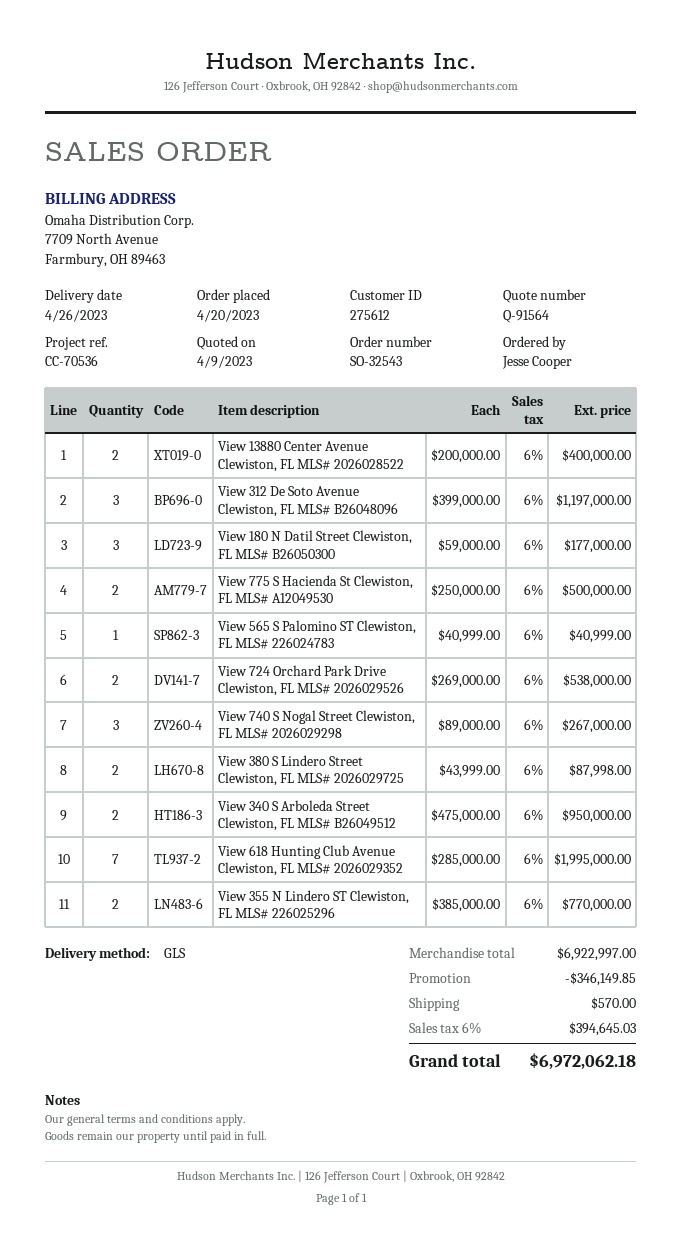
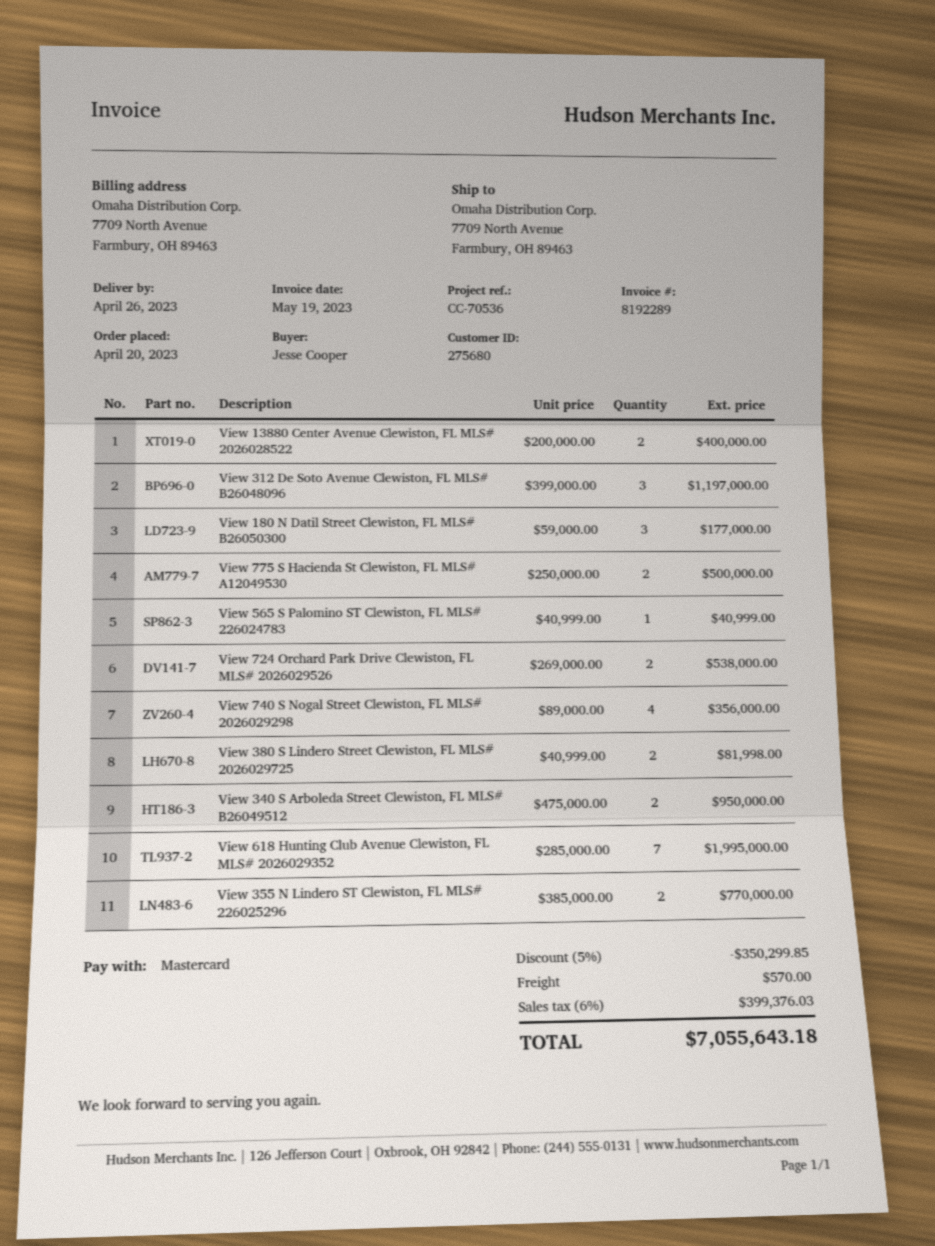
customer number: 275612 -> 275680
View 740 S Nogal Street Clewiston, FL MLS# 2026029298: 3 x 89000.00 = 267000.00 -> 4 x 89000.00 = 356000.00
View 380 S Lindero Street Clewiston, FL MLS# 2026029725: 2 x 43999.00 = 87998.00 -> 2 x 40999.00 = 81998.00
discount: 346149.85 -> 350299.85
tax: 6% = 394645.03 -> 6% = 399376.03
total: 6972062.18 -> 7055643.18

